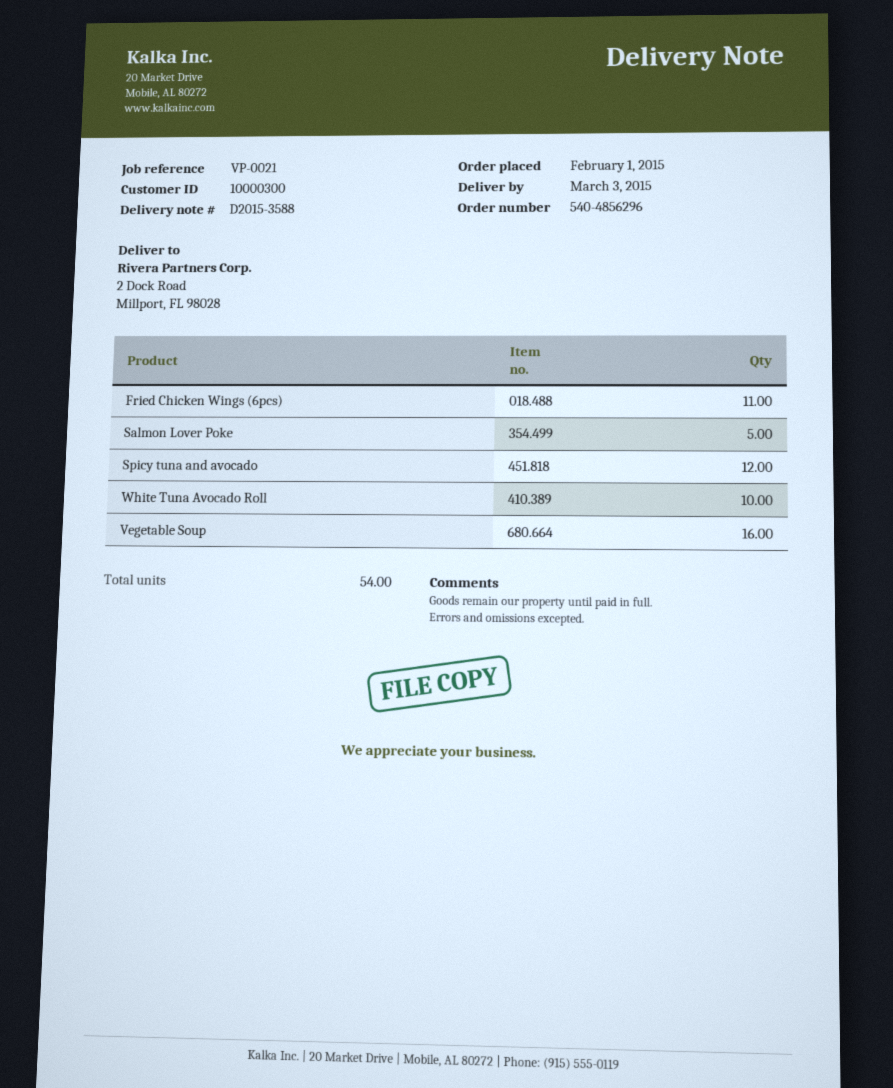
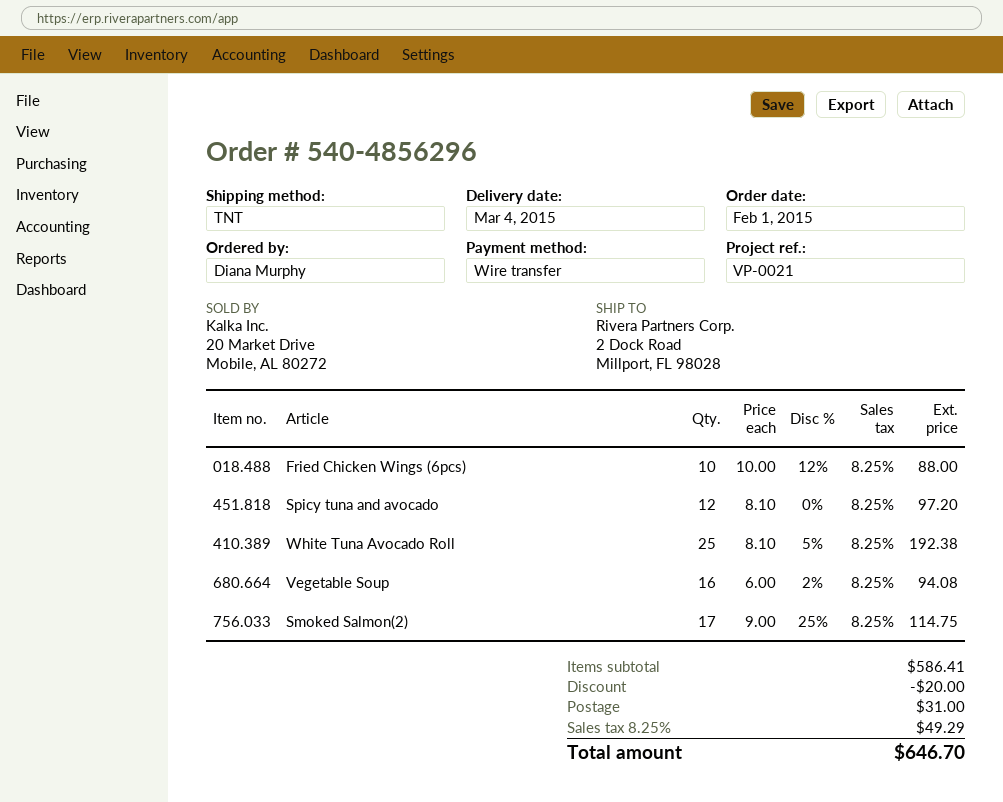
delivery date: 2015-03-03 -> 2015-03-04
Fried Chicken Wings (6pcs): 11 -> 10
Salmon Lover Poke: 5 -> none
White Tuna Avocado Roll: 10 -> 25
Smoked Salmon(2): none -> 17

